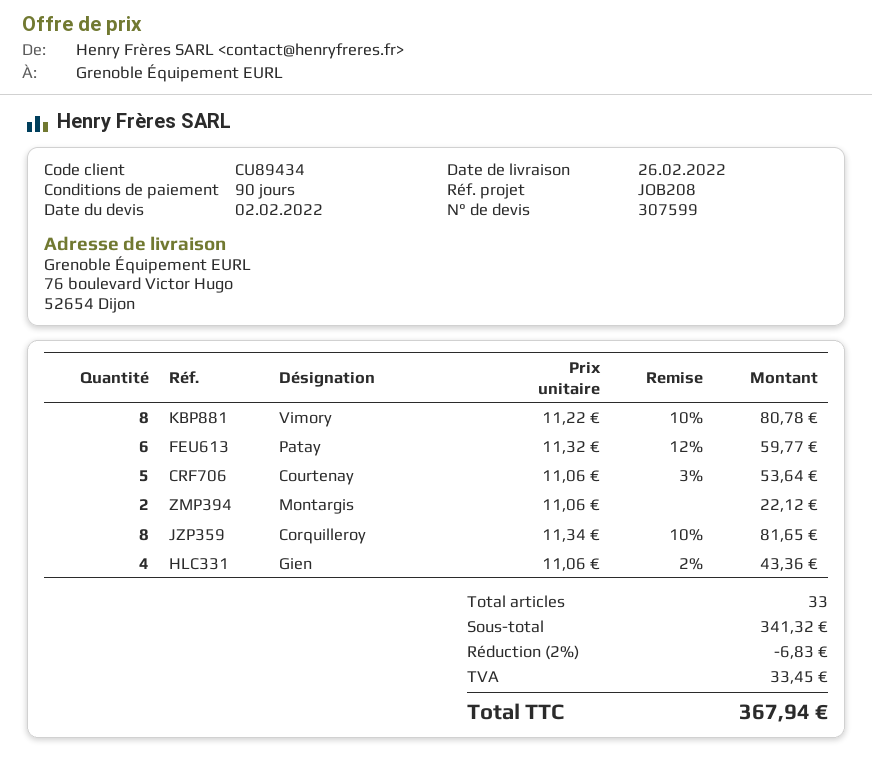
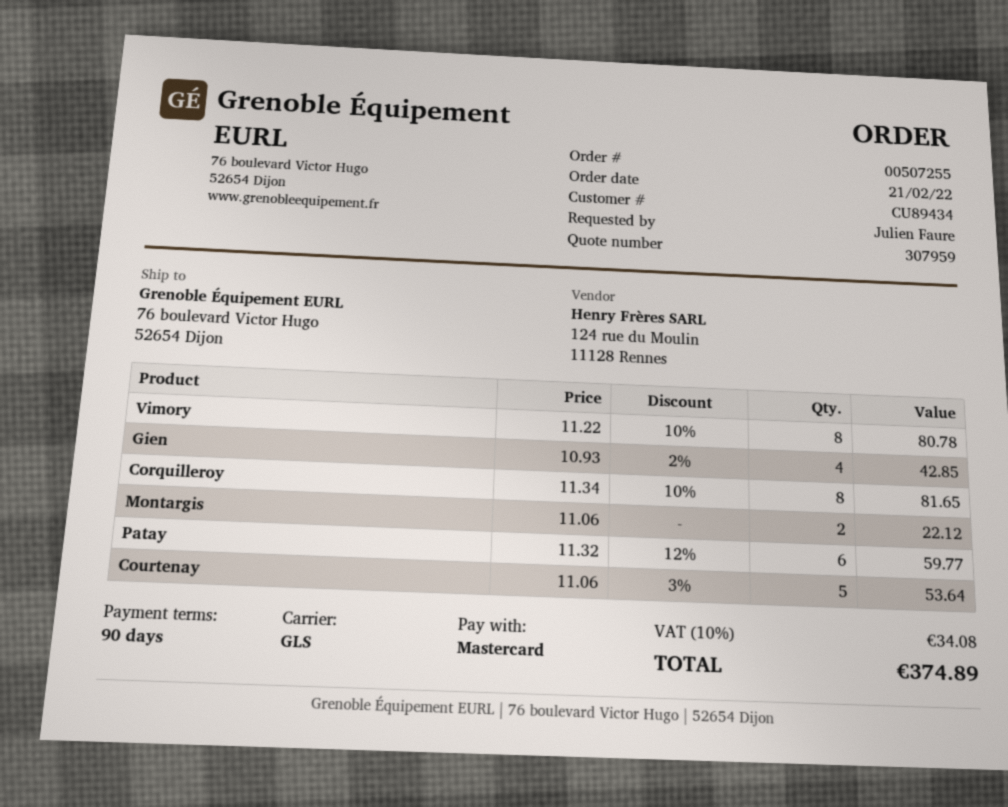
quote number: 307599 -> 307959
Gien: 4 x 11.06 - 2% = 43.36 -> 4 x 10.93 - 2% = 42.85
discount: 2% = 6.83 -> none
tax: 33.45 -> 34.08
total: 367.94 -> 374.89

